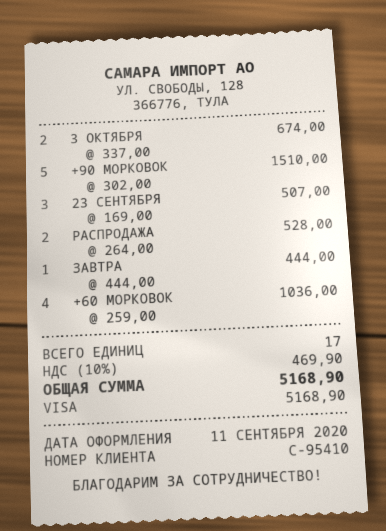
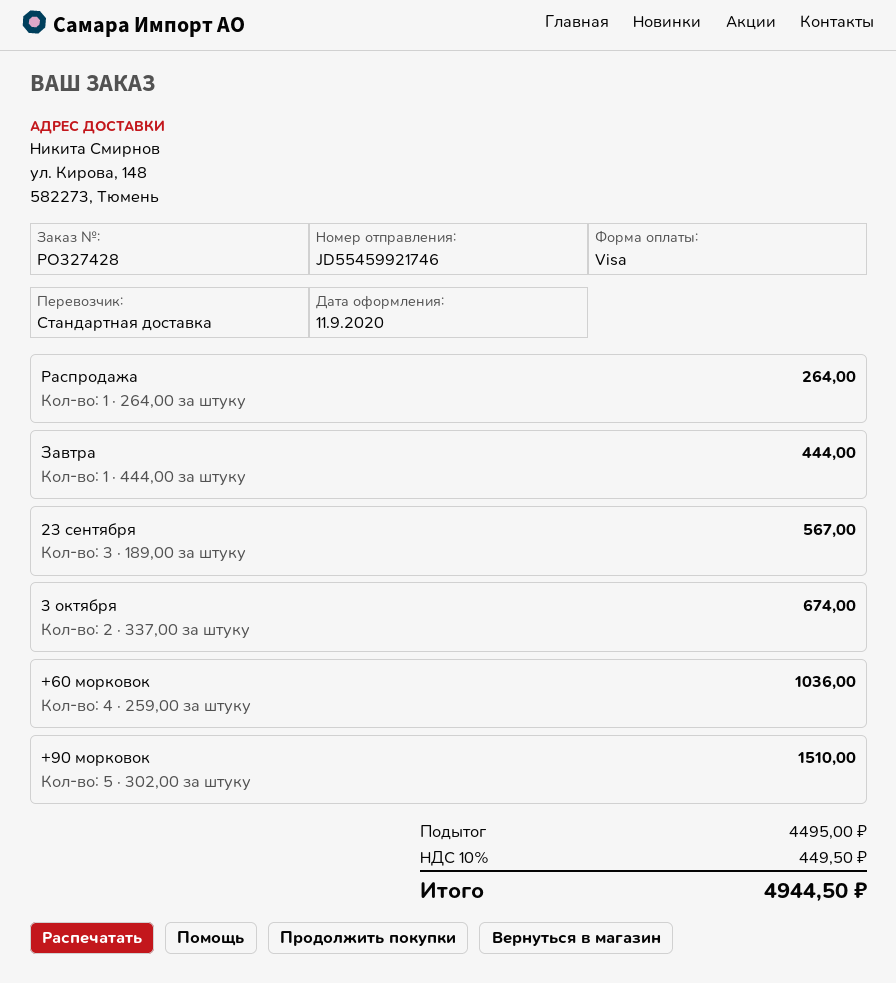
23 СЕНТЯБРЯ: 3 x 169.00 = 507.00 -> 3 x 189.00 = 567.00
РАСПРОДАЖА: 2 x 264.00 = 528.00 -> 1 x 264.00 = 264.00
tax: 10% = 469.90 -> 10% = 449.50
total: 5168.90 -> 4944.50

